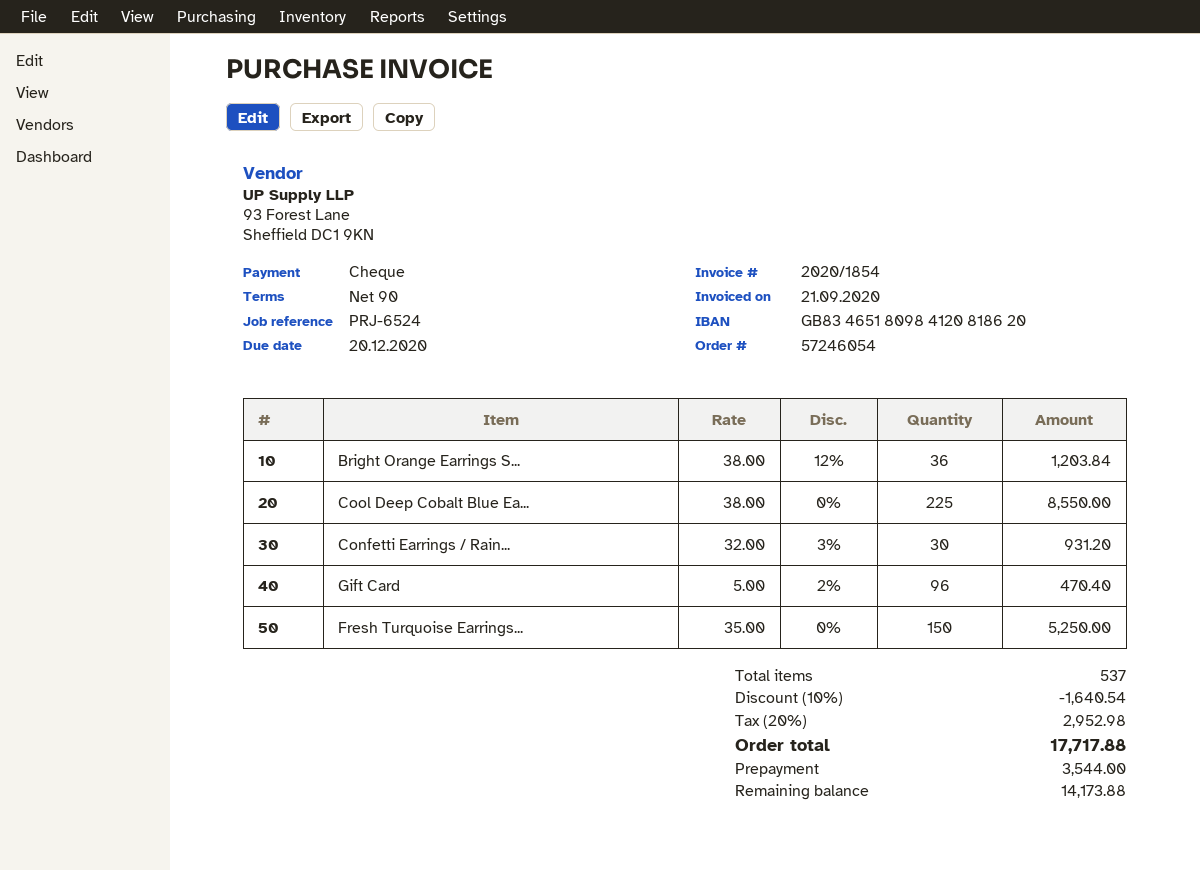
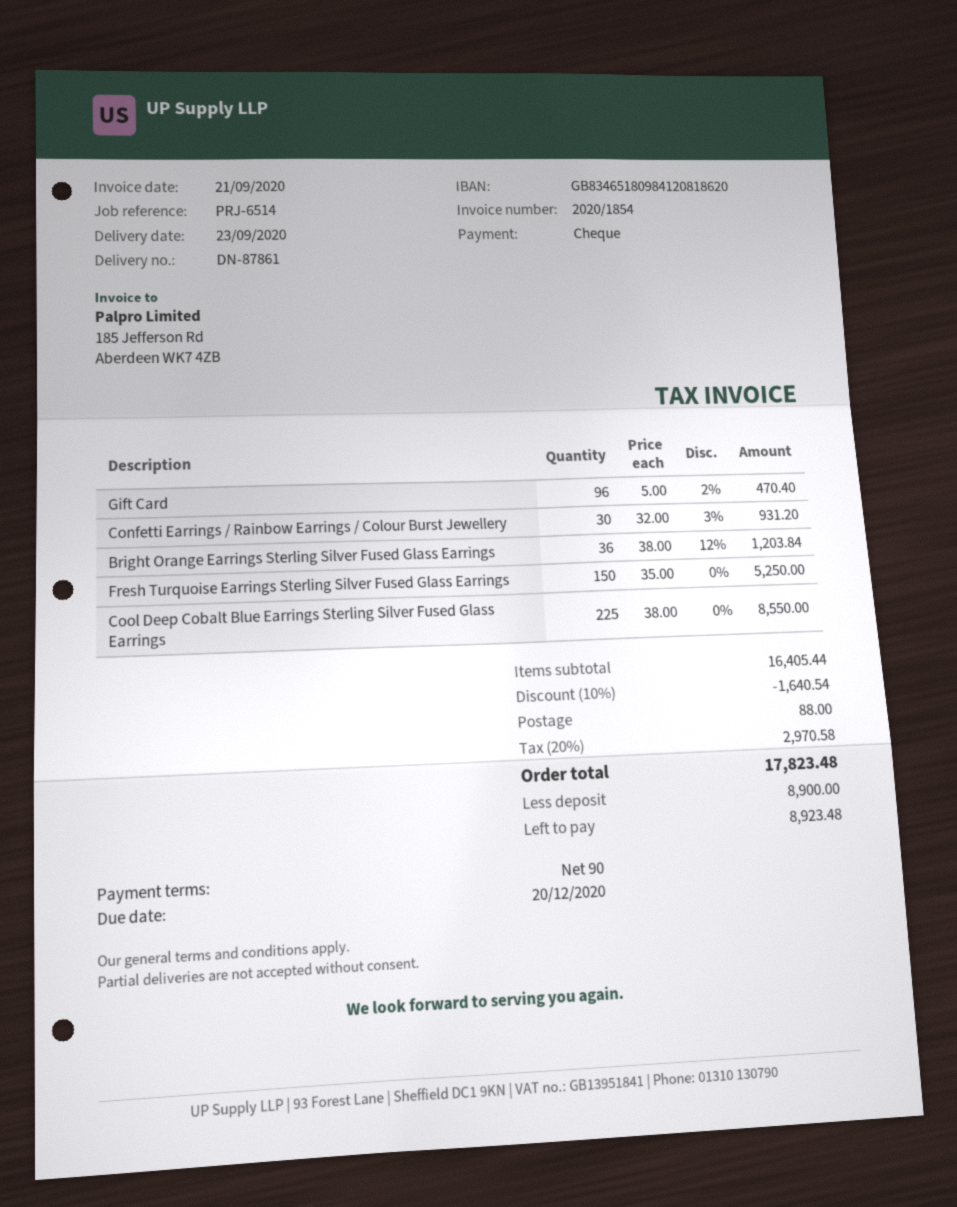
reference: PRJ-6524 -> PRJ-6514
shipping: none -> 88.00
tax: 20% = 2952.98 -> 20% = 2970.58
total: 17717.88 -> 17823.48
deposit: 3544.00 -> 8900.00
balance: 14173.88 -> 8923.48

